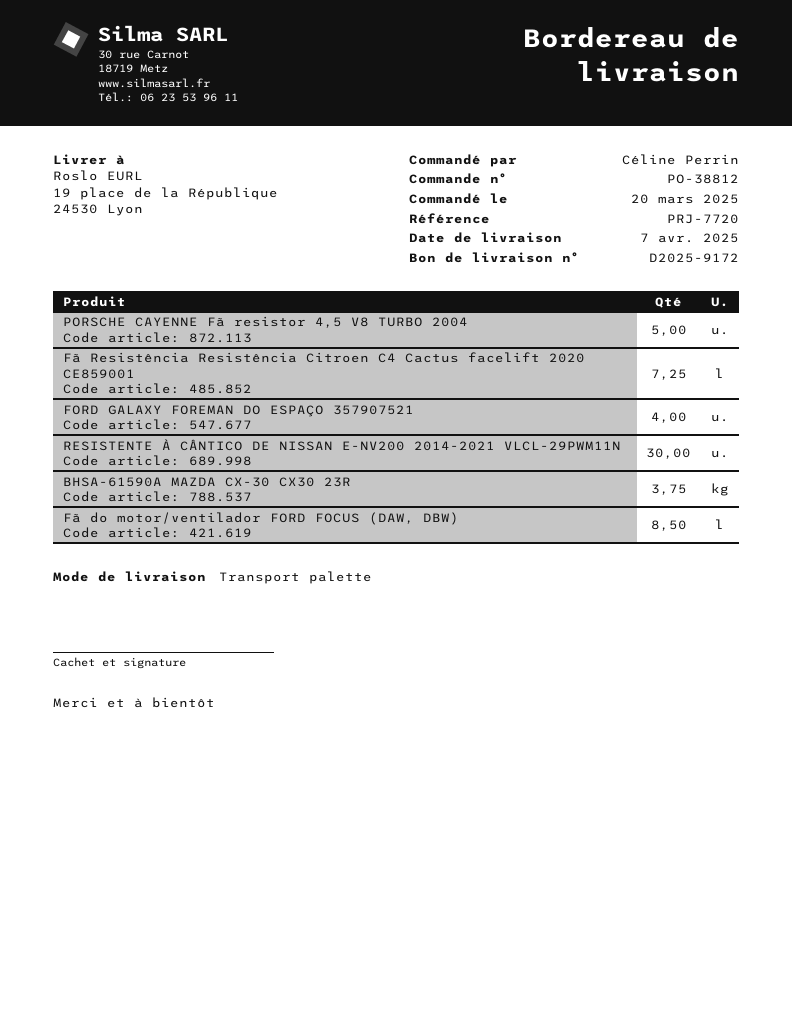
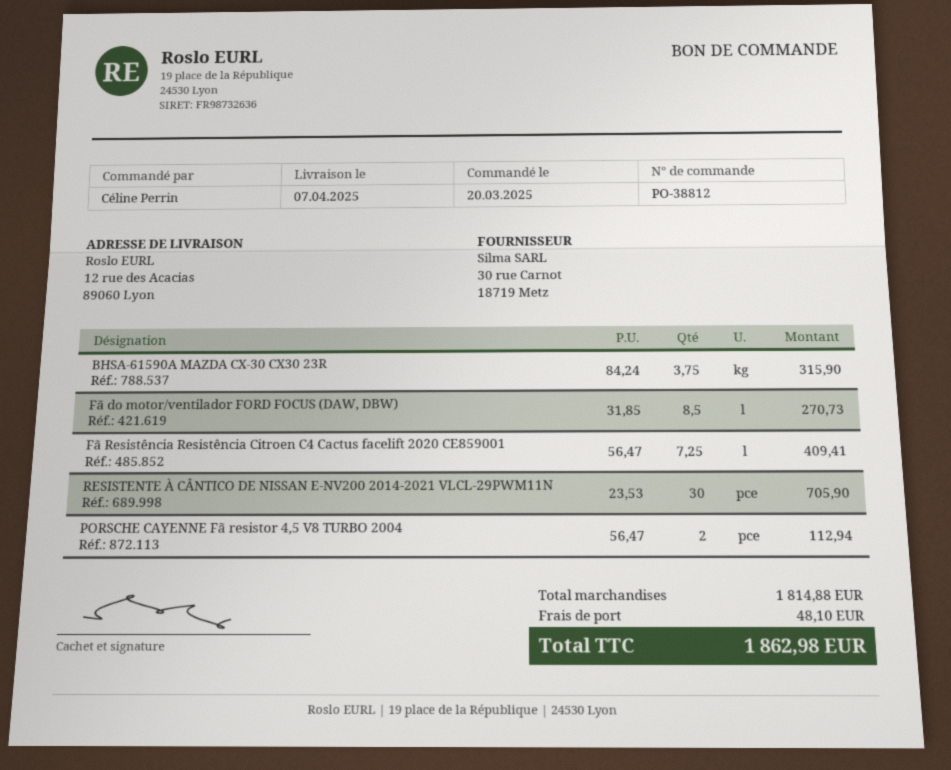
ship to: 19 place de la République, 24530 Lyon -> 12 rue des Acacias, 89060 Lyon
PORSCHE CAYENNE Fã resistor 4,5 V8 TURBO 2004: 5 -> 2
FORD GALAXY FOREMAN DO ESPAÇO 357907521: 4 -> none

